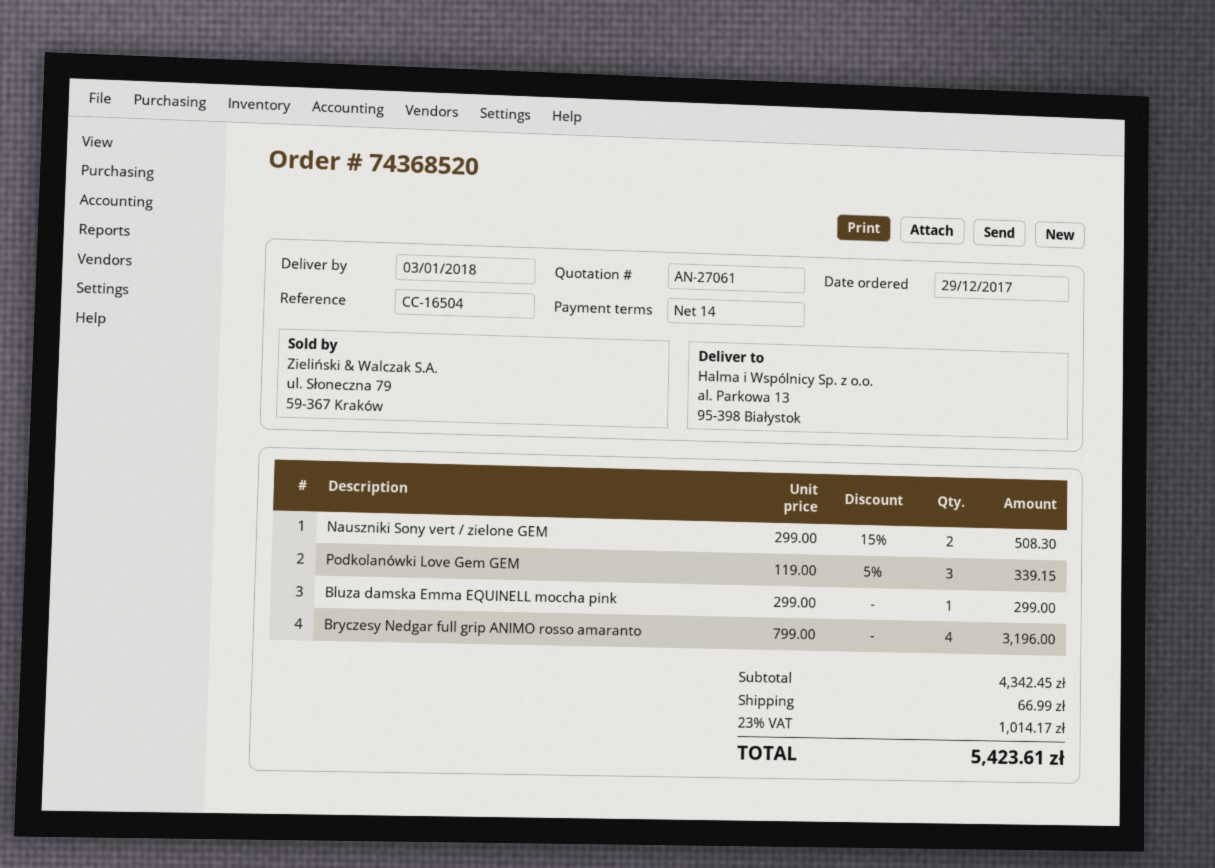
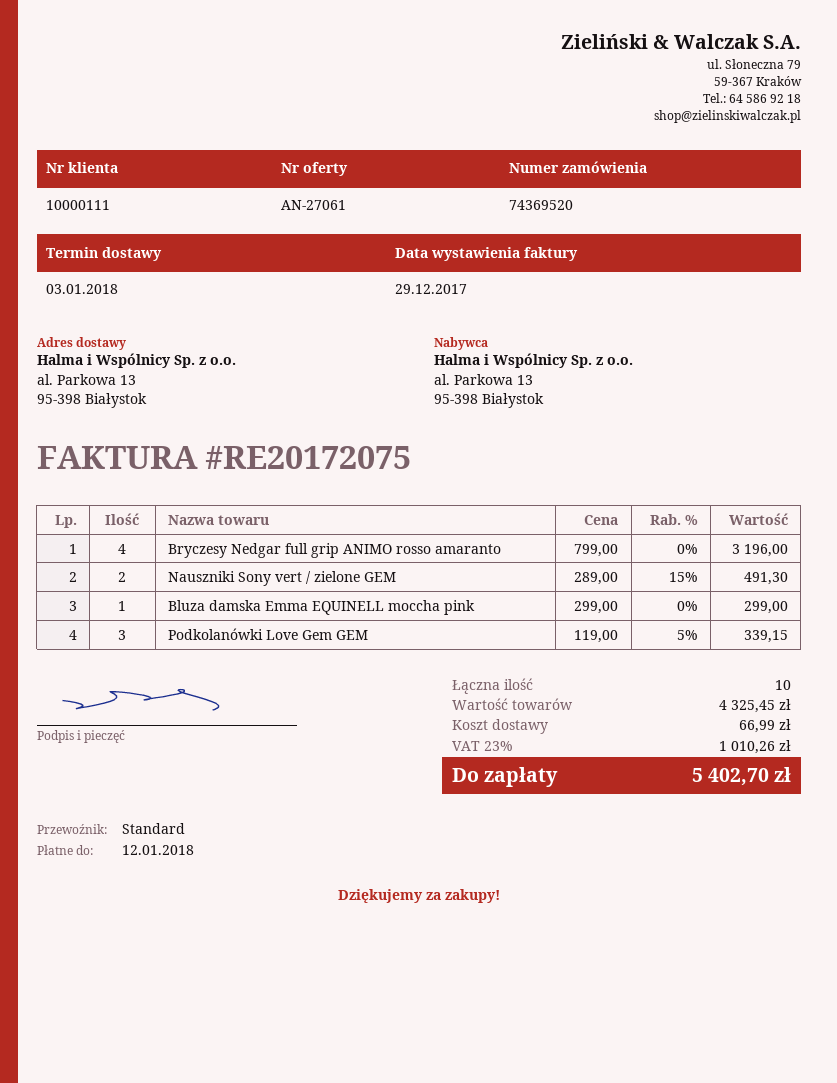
order number: 74368520 -> 74369520
Nauszniki Sony vert / zielone GEM: 2 x 299.00 - 15% = 508.30 -> 2 x 289.00 - 15% = 491.30
subtotal: 4342.45 -> 4325.45
tax: 23% = 1014.17 -> 23% = 1010.26
total: 5423.61 -> 5402.70

